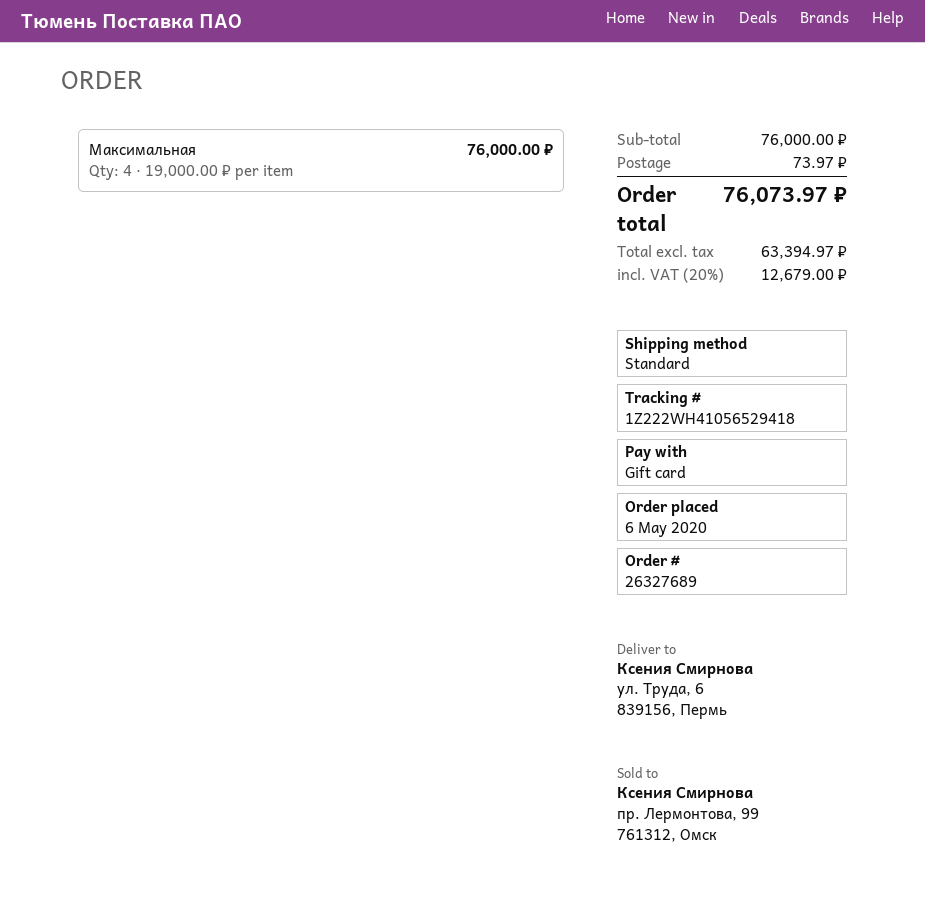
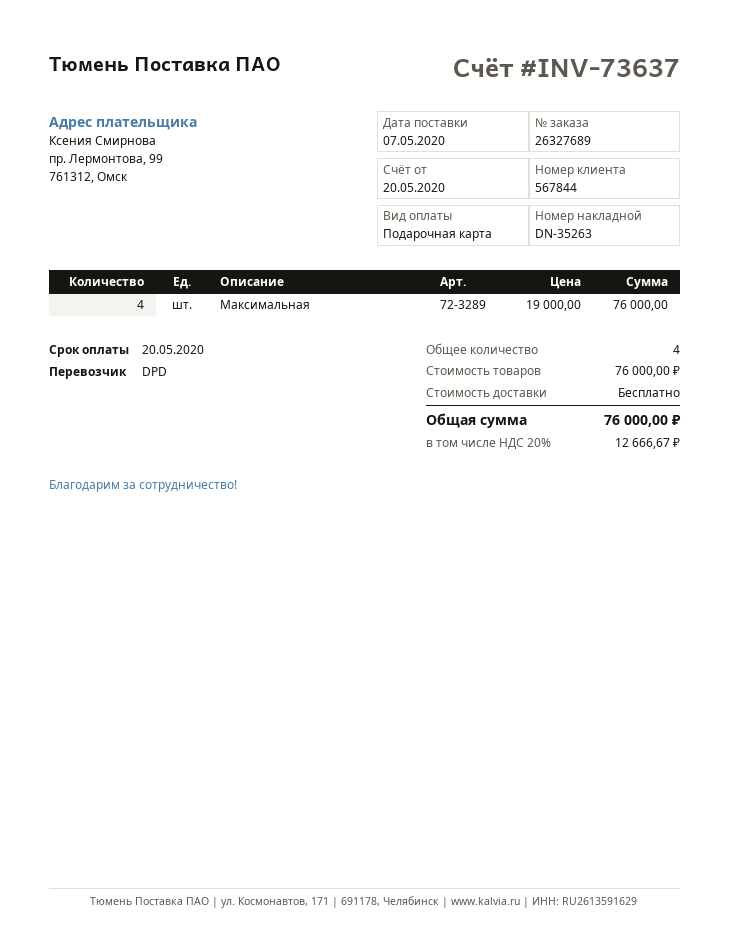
shipping method: standard -> DPD
shipping: 73.97 -> 0.00
tax: 20% = 12679.00 -> 20% = 12666.67
total: 76073.97 -> 76000.00

